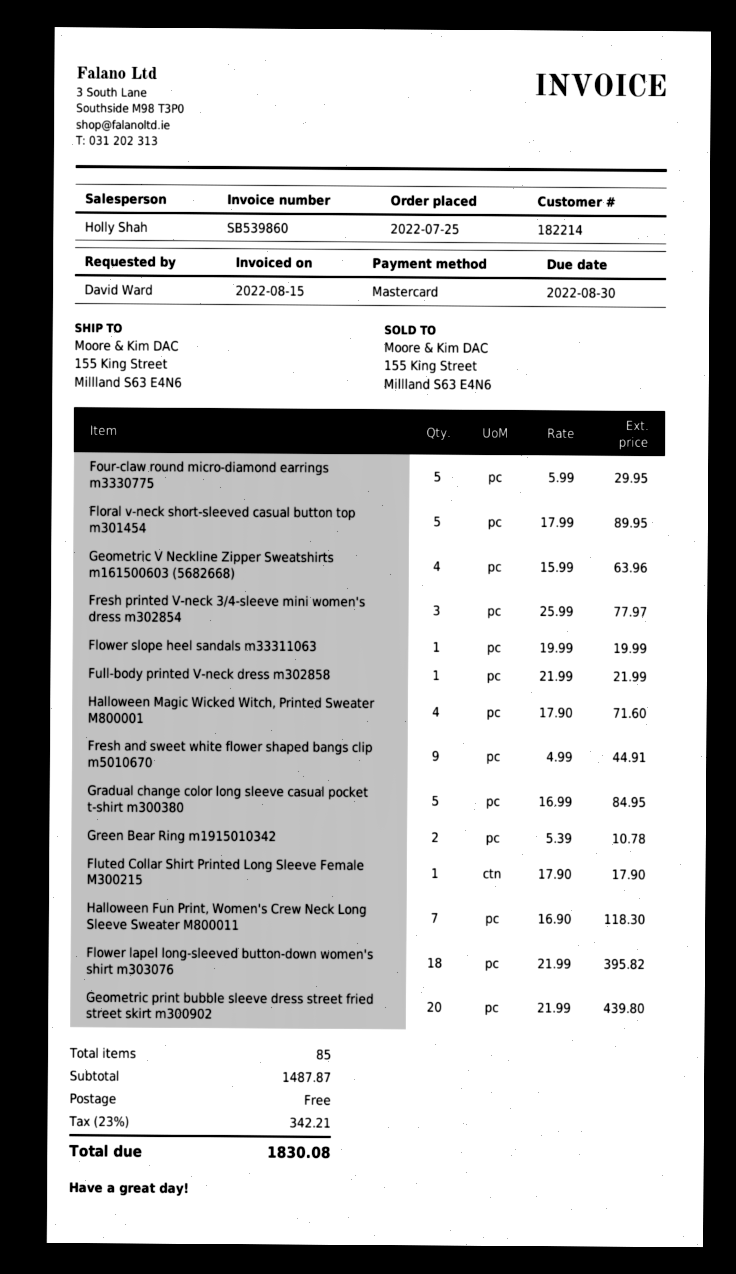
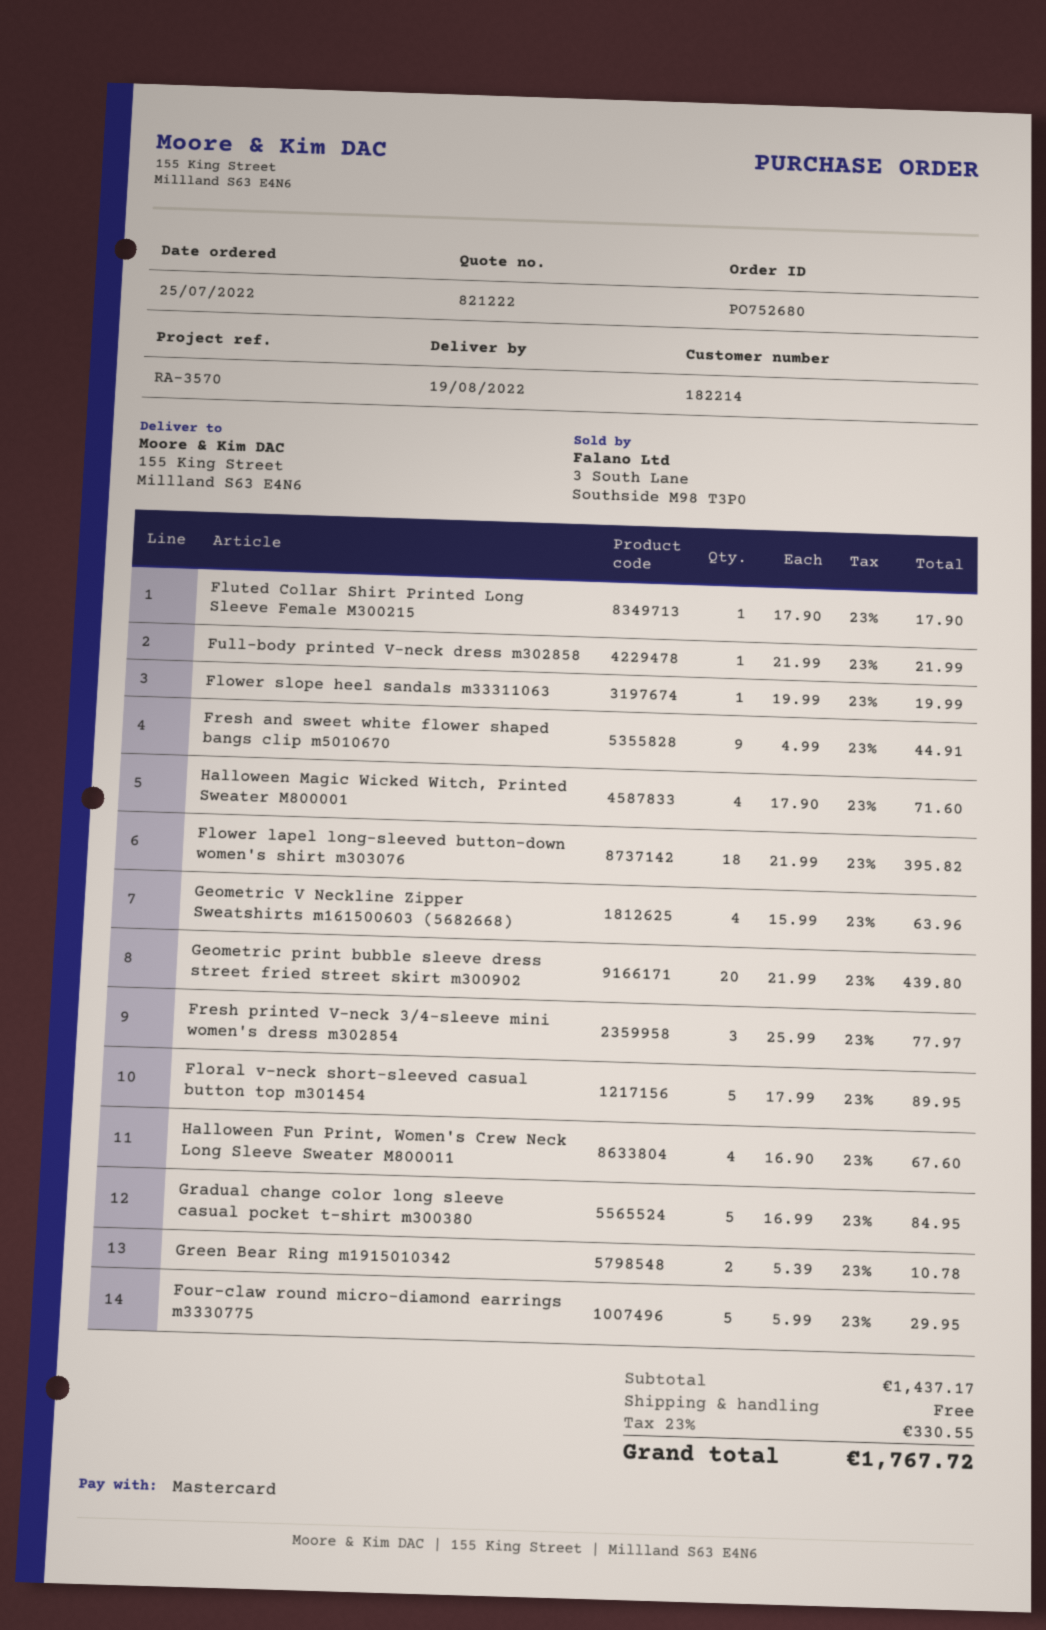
Halloween Fun Print, Women's Crew Neck Long Sleeve Sweater M800011: 7 x 16.90 = 118.30 -> 4 x 16.90 = 67.60
subtotal: 1487.87 -> 1437.17
tax: 23% = 342.21 -> 23% = 330.55
total: 1830.08 -> 1767.72

